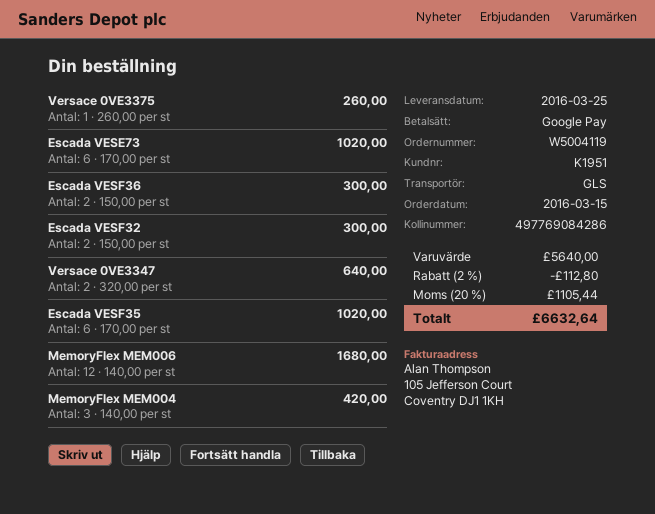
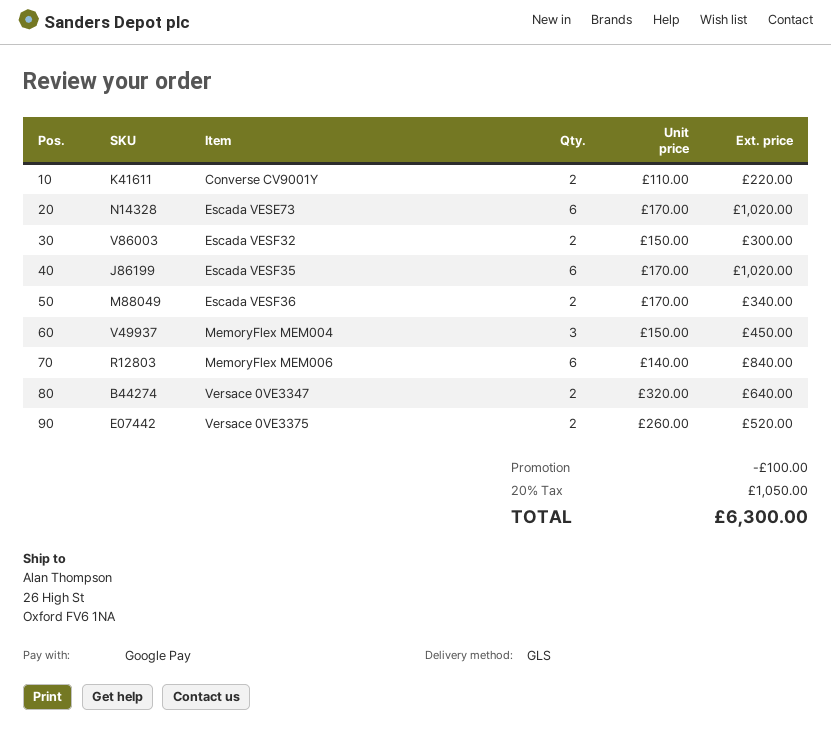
Versace 0VE3375: 1 x 260.00 = 260.00 -> 2 x 260.00 = 520.00
Escada VESF36: 2 x 150.00 = 300.00 -> 2 x 170.00 = 340.00
MemoryFlex MEM006: 12 x 140.00 = 1680.00 -> 6 x 140.00 = 840.00
MemoryFlex MEM004: 3 x 140.00 = 420.00 -> 3 x 150.00 = 450.00
Converse CV9001Y: none -> 2 x 110.00 = 220.00
discount: 112.80 -> 100.00
tax: 20% = 1105.44 -> 20% = 1050.00
total: 6632.64 -> 6300.00

